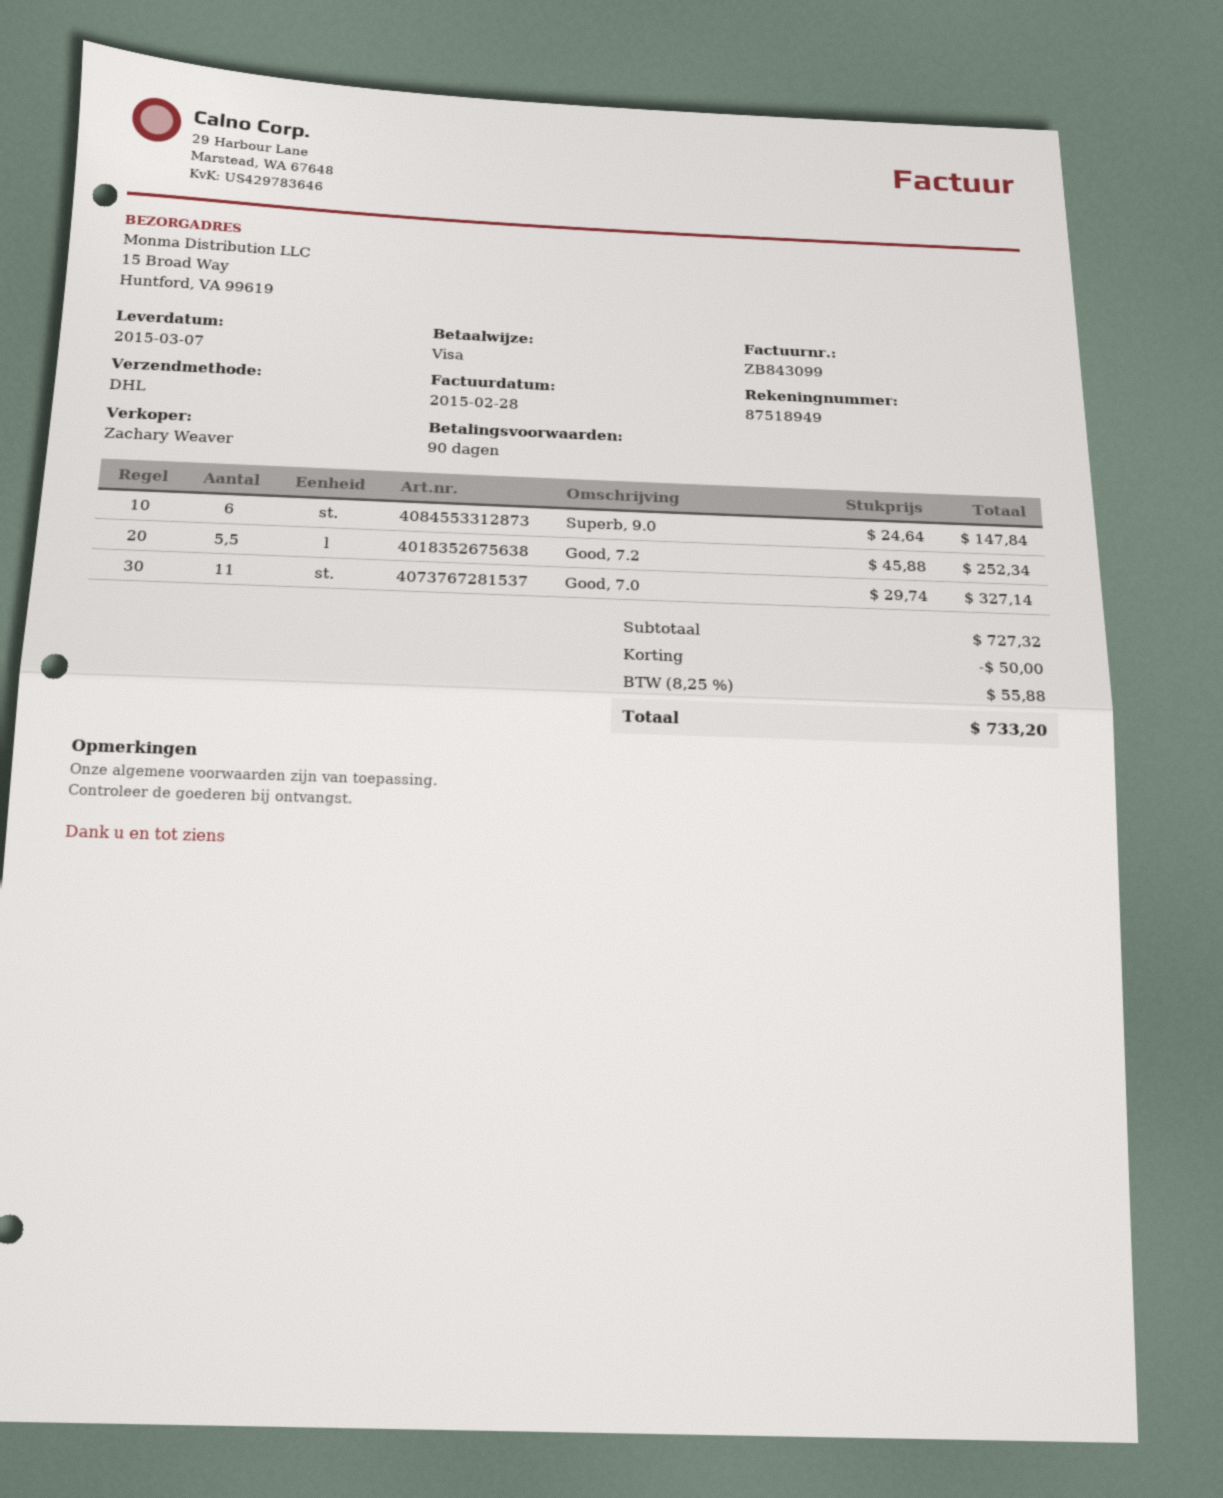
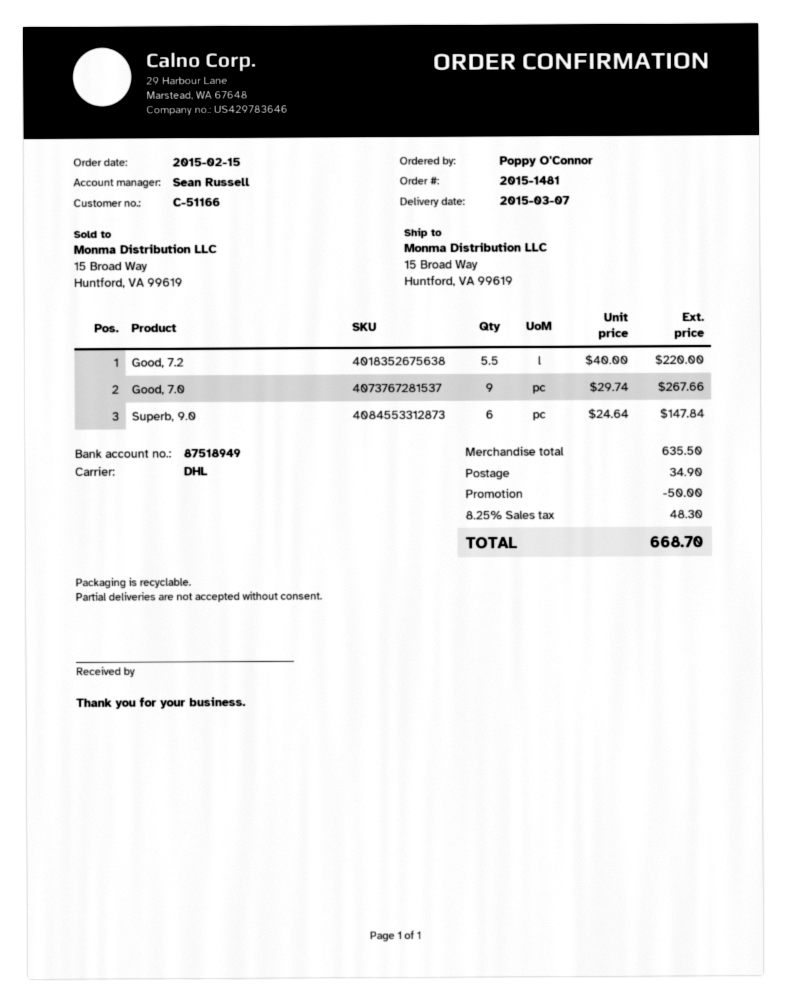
sales rep: Zachary Weaver -> Sean Russell
Good, 7.2: 5.5 x 45.88 = 252.34 -> 5.5 x 40.00 = 220.00
Good, 7.0: 11 x 29.74 = 327.14 -> 9 x 29.74 = 267.66
subtotal: 727.32 -> 635.50
shipping: none -> 34.90
tax: 8.25% = 55.88 -> 8.25% = 48.30
total: 733.20 -> 668.70

